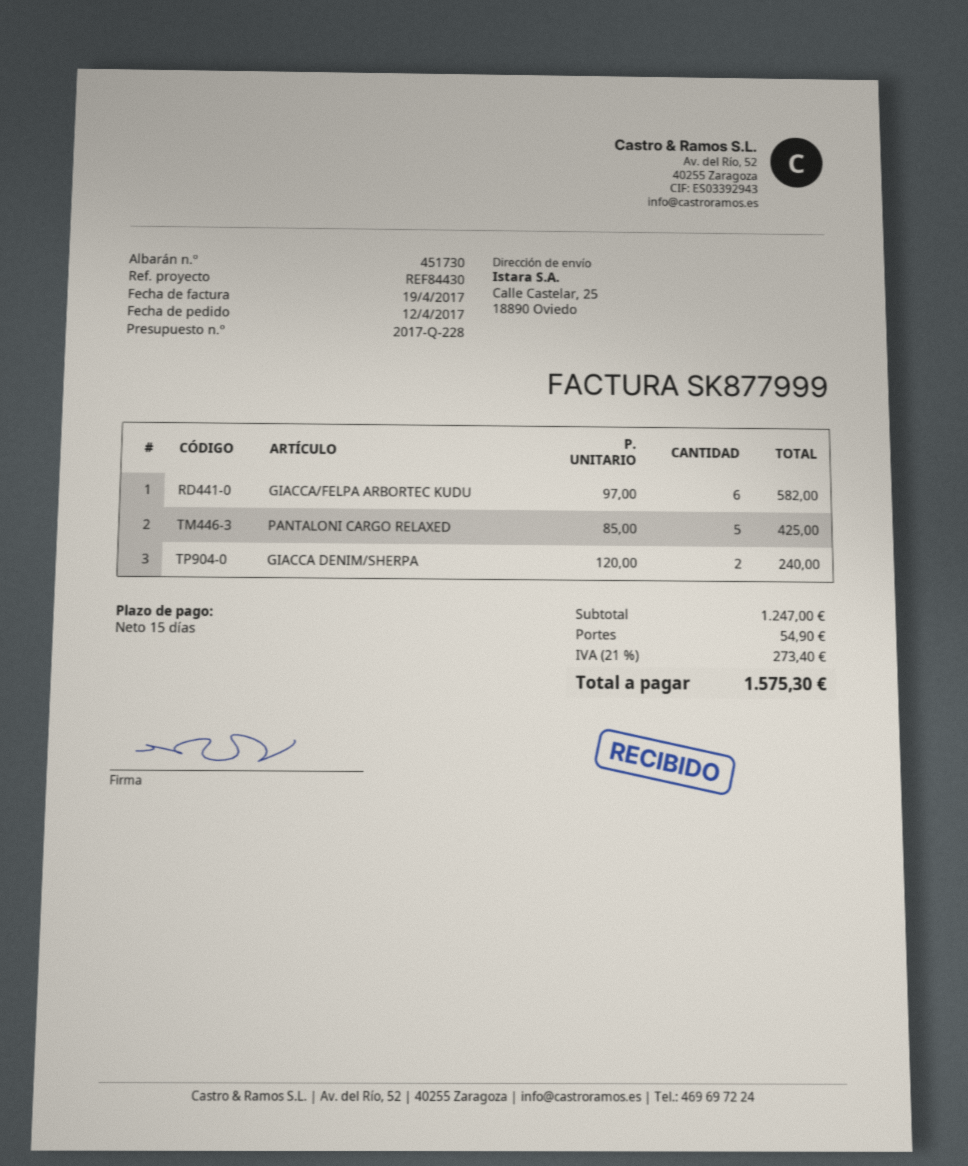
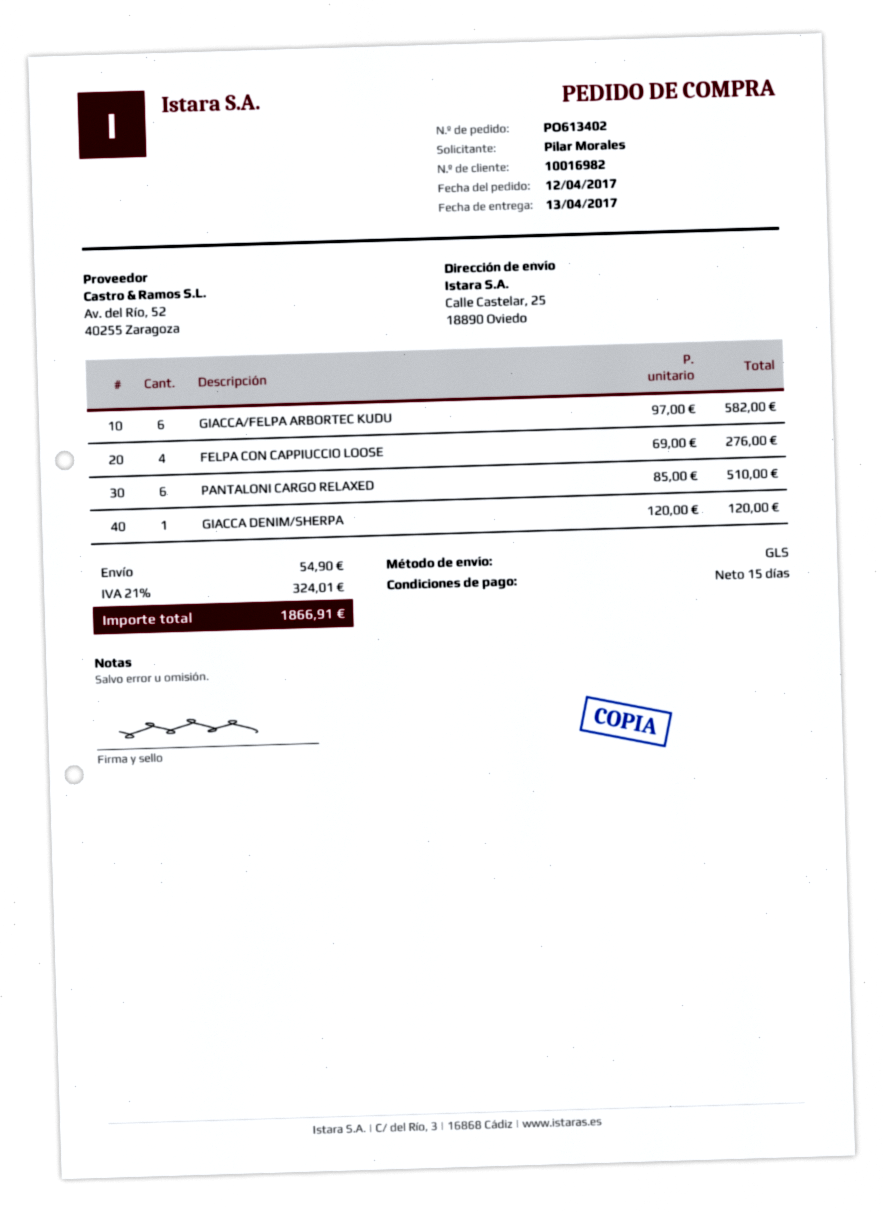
PANTALONI CARGO RELAXED: 5 x 85.00 = 425.00 -> 6 x 85.00 = 510.00
GIACCA DENIM/SHERPA: 2 x 120.00 = 240.00 -> 1 x 120.00 = 120.00
FELPA CON CAPPIUCCIO LOOSE: none -> 4 x 69.00 = 276.00
tax: 21% = 273.40 -> 21% = 324.01
total: 1575.30 -> 1866.91

